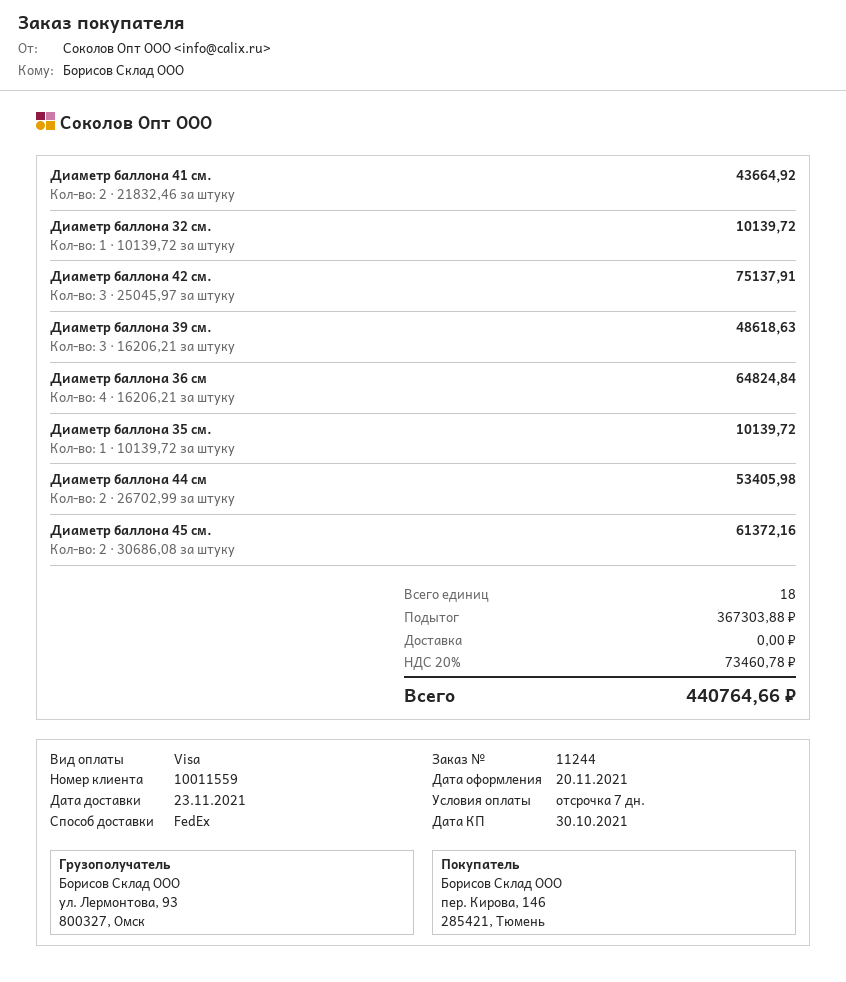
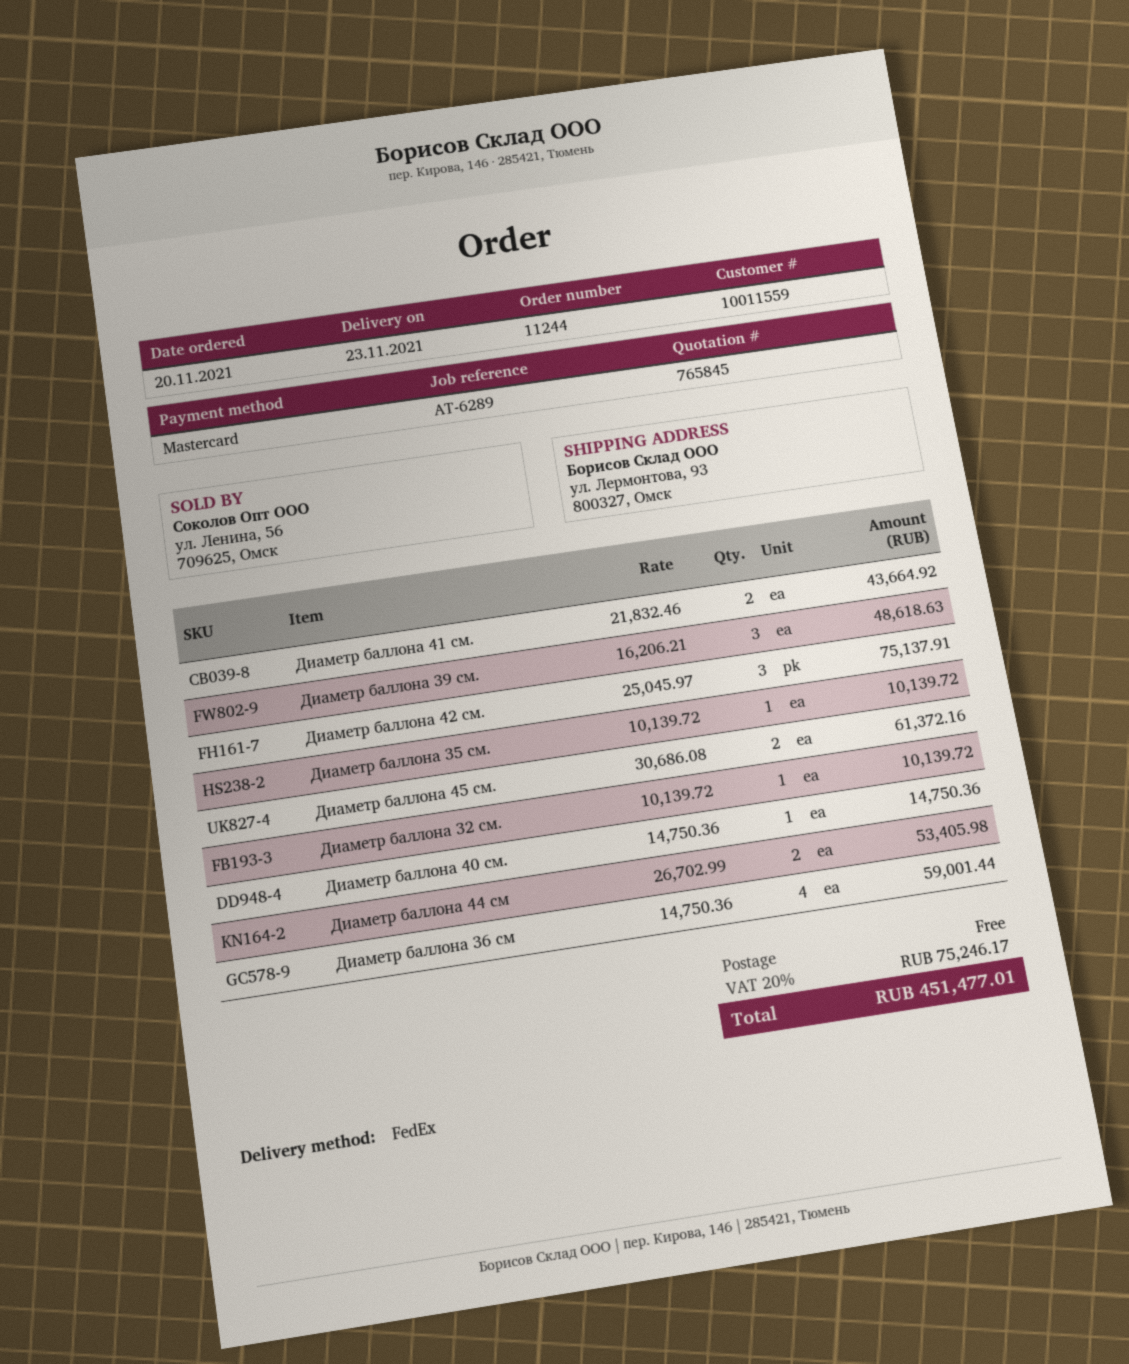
payment method: Visa -> Mastercard
Диаметр баллона 36 см: 4 x 16206.21 = 64824.84 -> 4 x 14750.36 = 59001.44
Диаметр баллона 40 см.: none -> 1 x 14750.36 = 14750.36
tax: 20% = 73460.78 -> 20% = 75246.17
total: 440764.66 -> 451477.01

